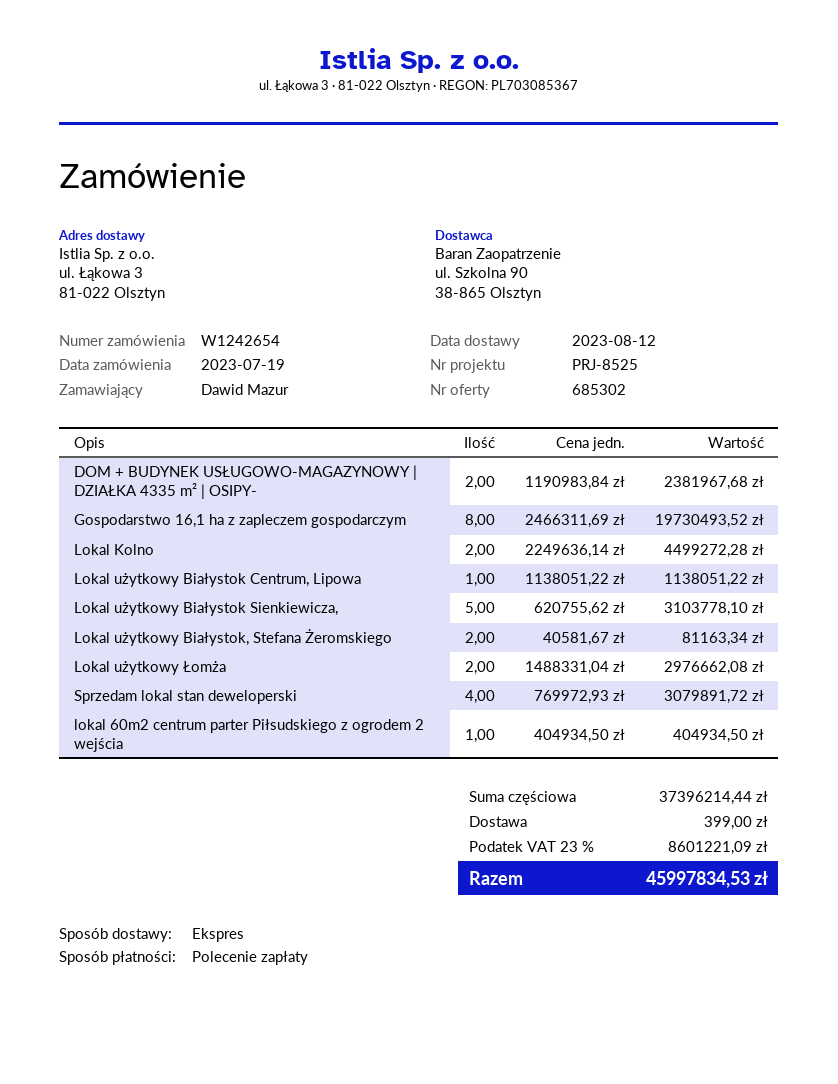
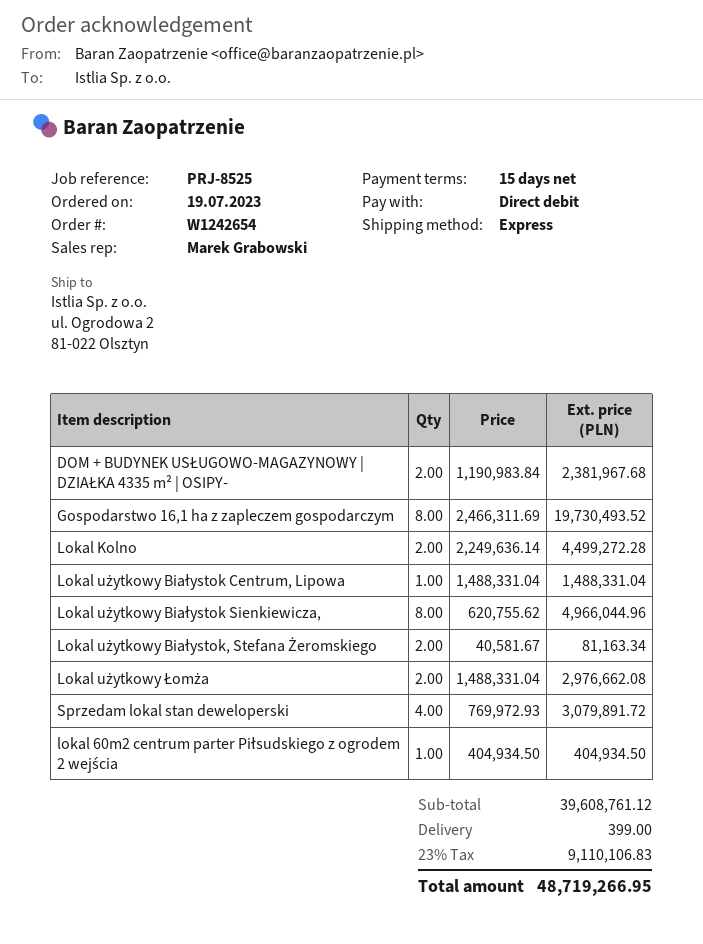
ship to: ul. Łąkowa 3, 81-022 Olsztyn -> ul. Ogrodowa 2, 81-022 Olsztyn
Lokal użytkowy Białystok Centrum, Lipowa: 1 x 1138051.22 = 1138051.22 -> 1 x 1488331.04 = 1488331.04
Lokal użytkowy Białystok Sienkiewicza,: 5 x 620755.62 = 3103778.10 -> 8 x 620755.62 = 4966044.96
subtotal: 37396214.44 -> 39608761.12
tax: 23% = 8601221.09 -> 23% = 9110106.83
total: 45997834.53 -> 48719266.95

